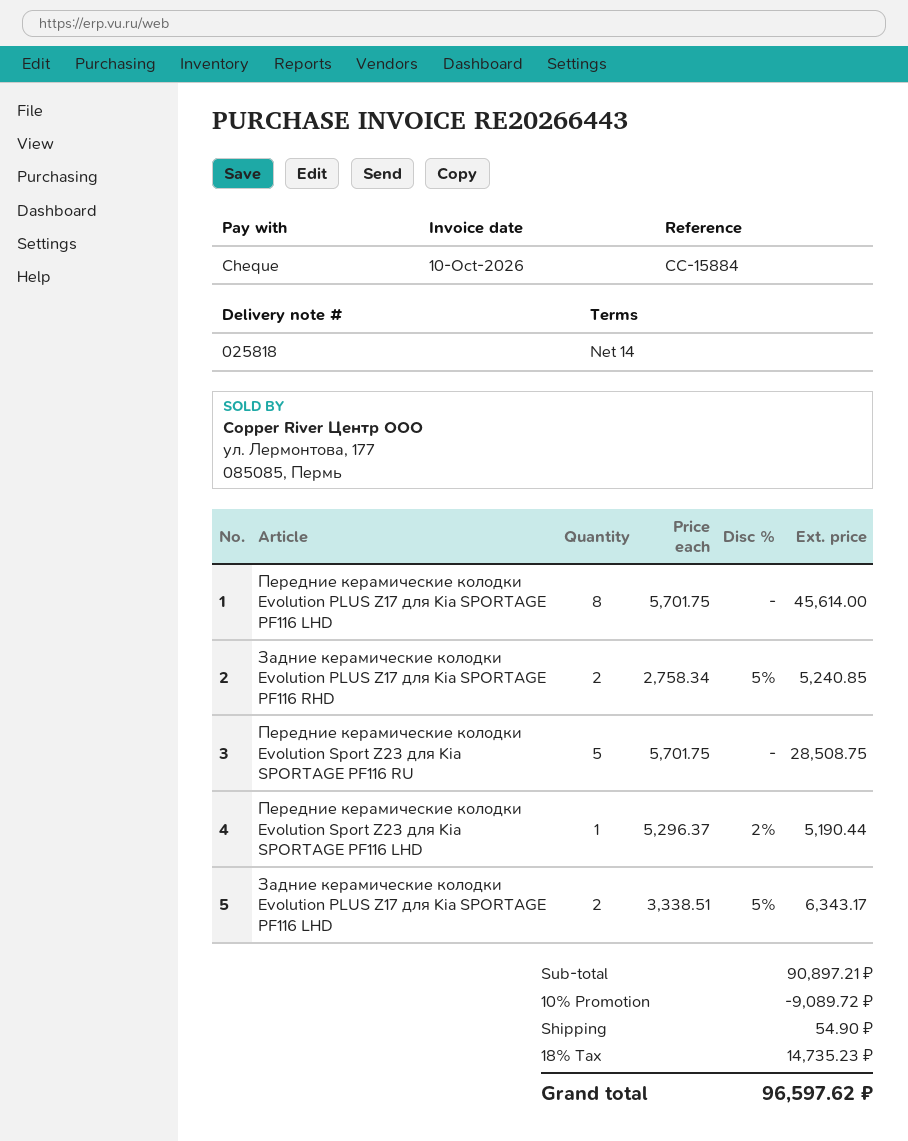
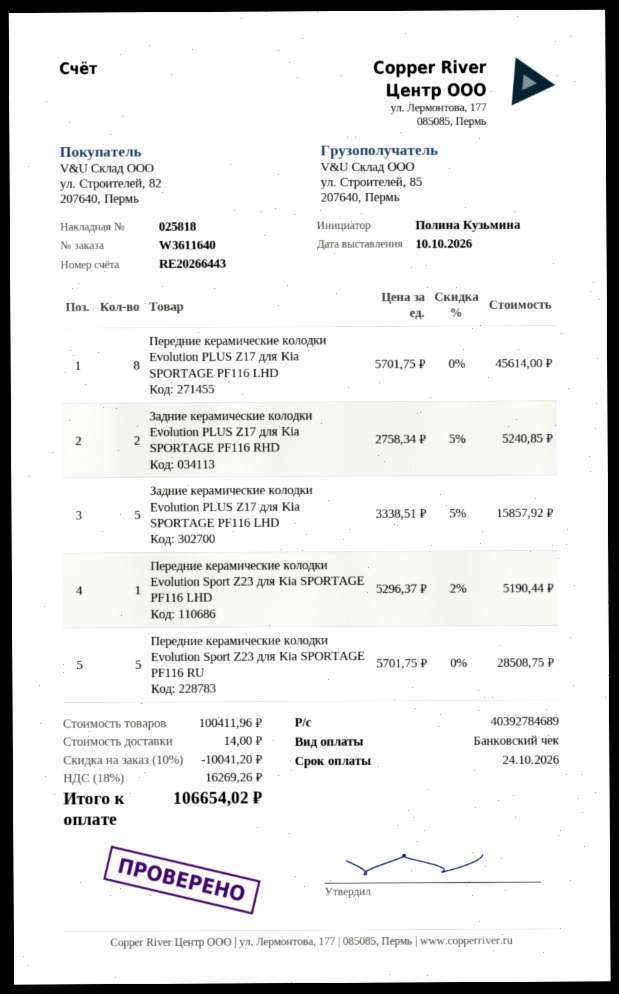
Задние керамические колодки Evolution PLUS Z17 для Kia SPORTAGE PF116 LHD: 2 x 3338.51 - 5% = 6343.17 -> 5 x 3338.51 - 5% = 15857.92
subtotal: 90897.21 -> 100411.96
discount: 10% = 9089.72 -> 10% = 10041.20
shipping: 54.90 -> 14.00
tax: 18% = 14735.23 -> 18% = 16269.26
total: 96597.62 -> 106654.02

